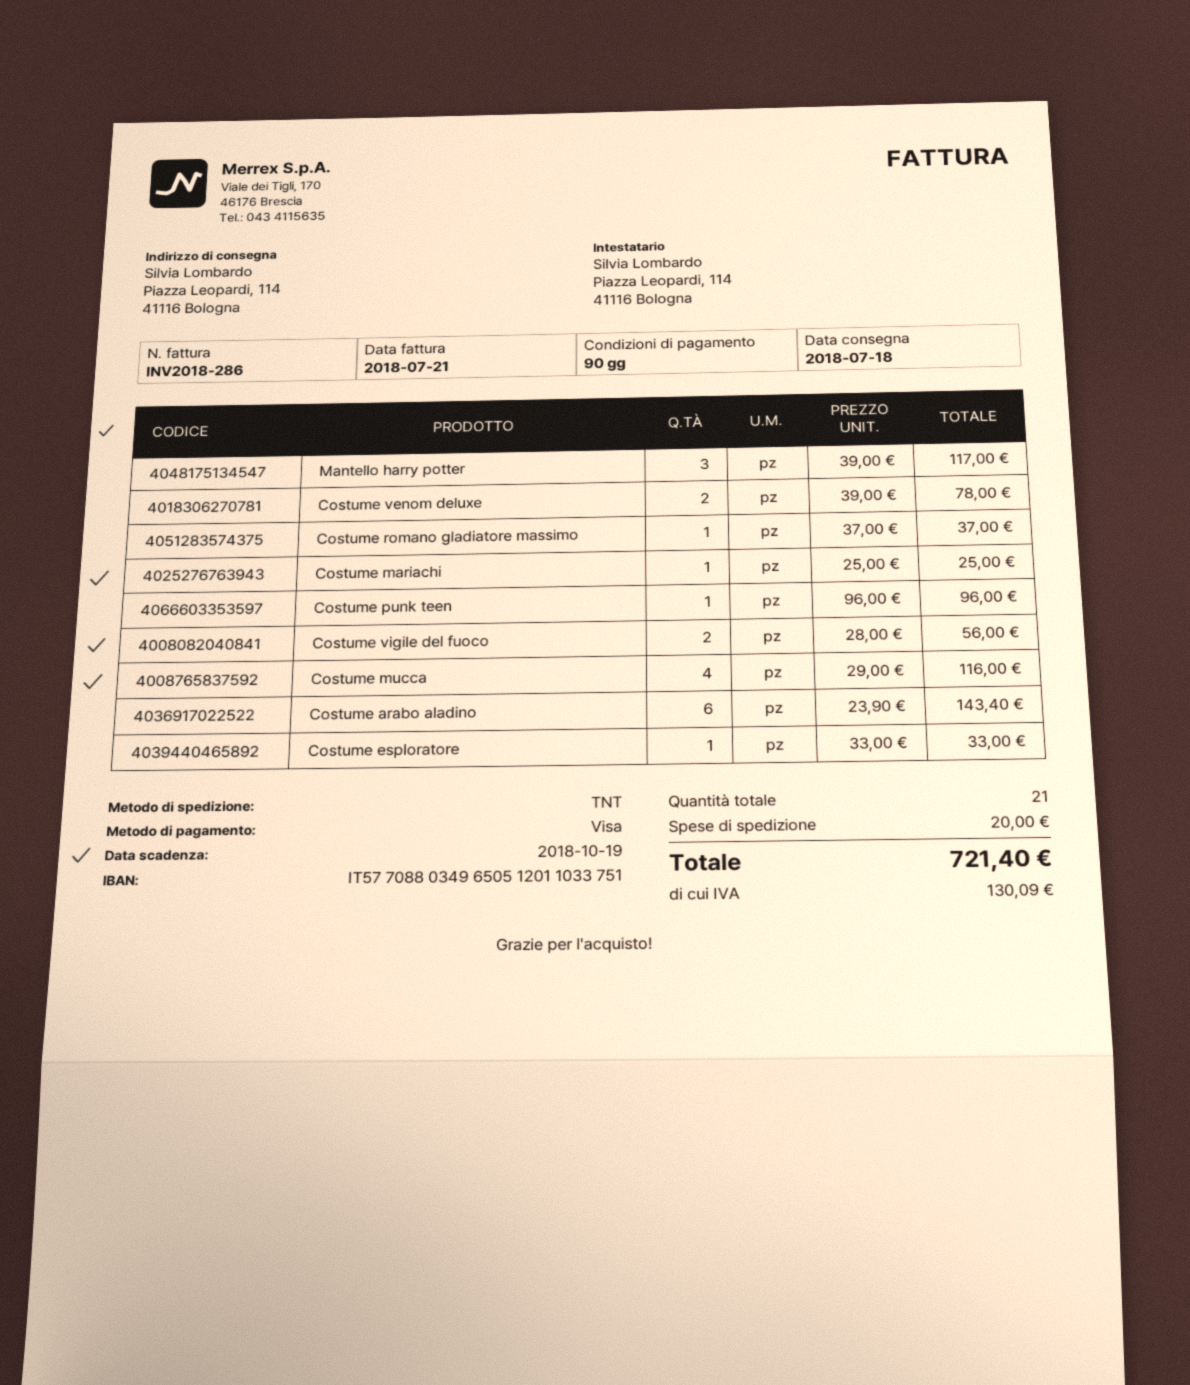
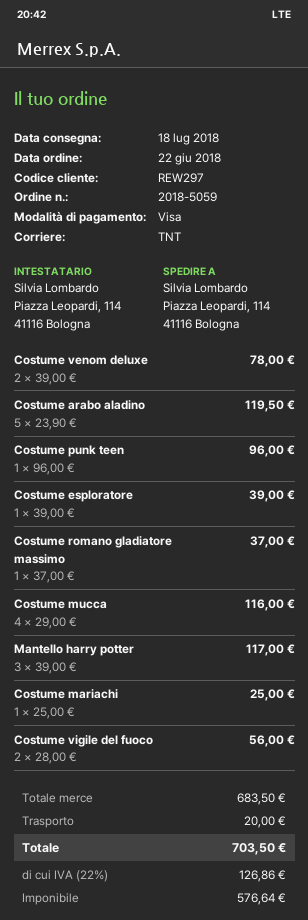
Costume arabo aladino: 6 x 23.90 = 143.40 -> 5 x 23.90 = 119.50
Costume esploratore: 1 x 33.00 = 33.00 -> 1 x 39.00 = 39.00
tax: 130.09 -> 126.86
total: 721.40 -> 703.50

